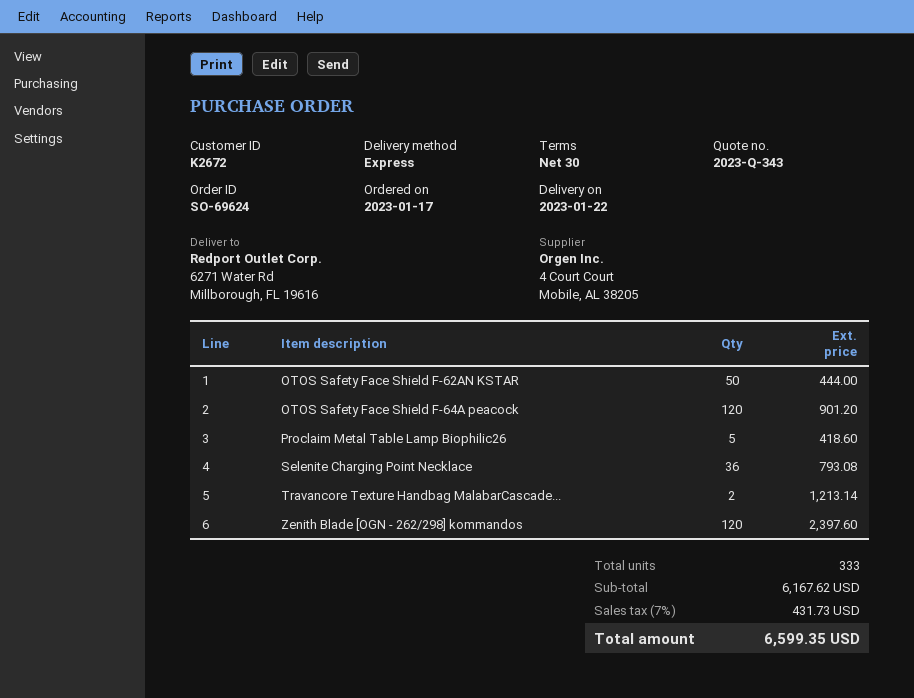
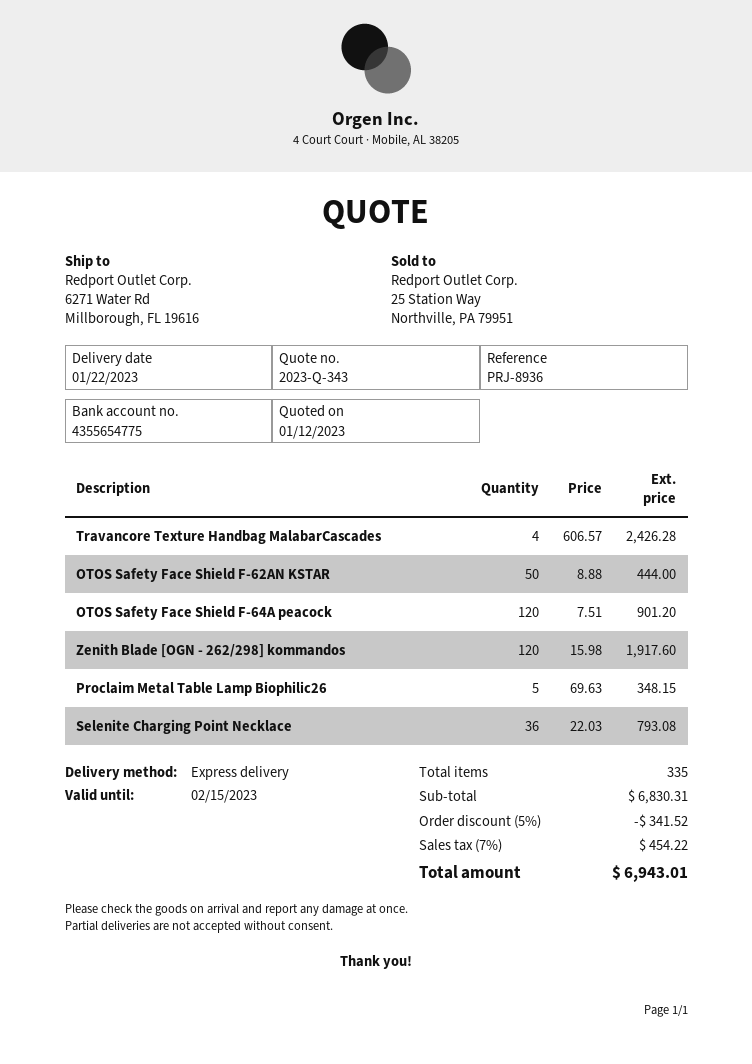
Proclaim Metal Table Lamp Biophilic26: 5 for 418.60 -> 5 for 348.15
Travancore Texture Handbag MalabarCascade...: 2 for 1213.14 -> 4 for 2426.28
Zenith Blade [OGN - 262/298] kommandos: 120 for 2397.60 -> 120 for 1917.60
total quantity: 333 -> 335
subtotal: 6167.62 -> 6830.31
discount: none -> 5% = 341.52
tax: 7% = 431.73 -> 7% = 454.22
total: 6599.35 -> 6943.01

